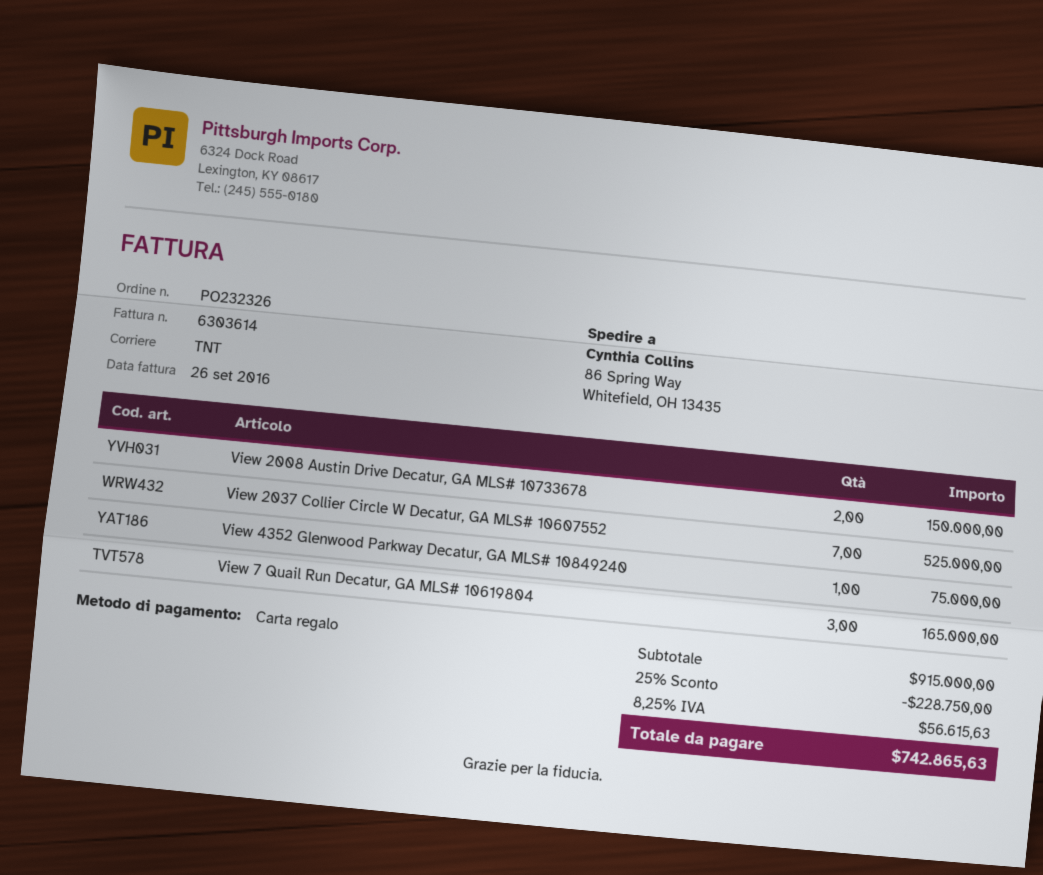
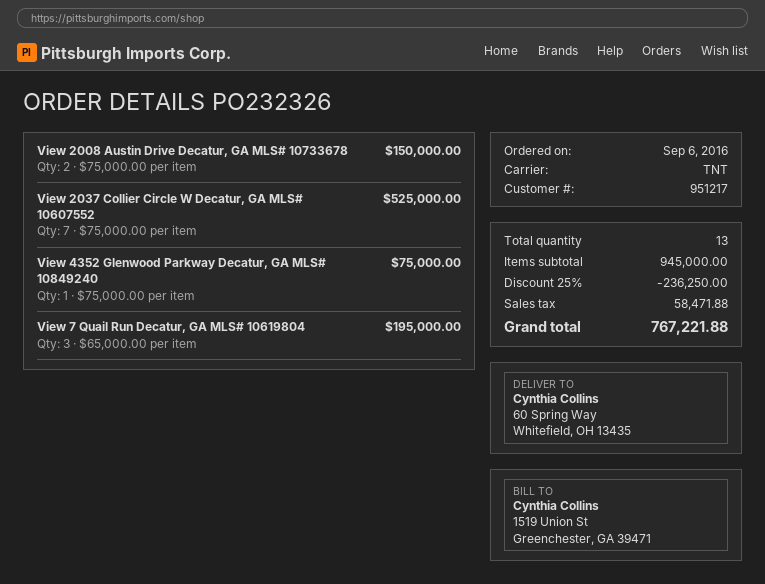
ship to: 86 Spring Way, Whitefield, OH 13435 -> 60 Spring Way, Whitefield, OH 13435
View 7 Quail Run Decatur, GA MLS# 10619804: 3 for 165000.00 -> 3 for 195000.00
subtotal: 915000.00 -> 945000.00
discount: 25% = 228750.00 -> 25% = 236250.00
tax: 56615.63 -> 58471.88
total: 742865.63 -> 767221.88

